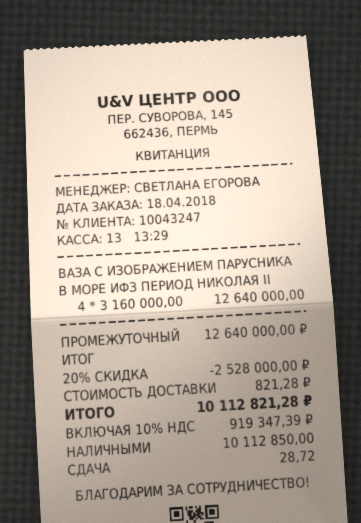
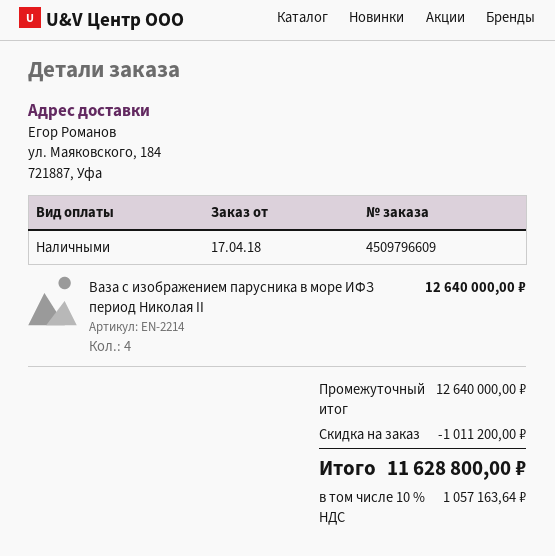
order date: 2018-04-18 -> 2018-04-17
discount: 2528000.00 -> 1011200.00
shipping: 821.28 -> none
tax: 10% = 919347.39 -> 10% = 1057163.64
total: 10112821.28 -> 11628800.00

